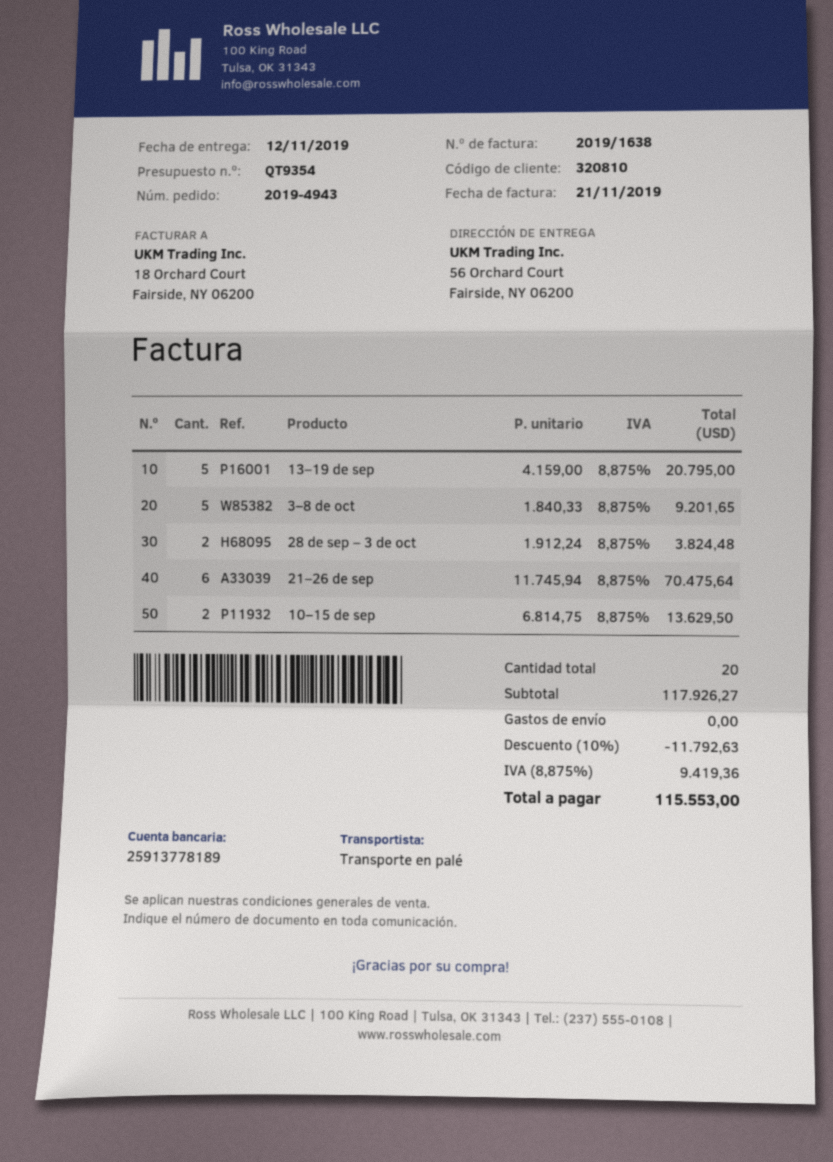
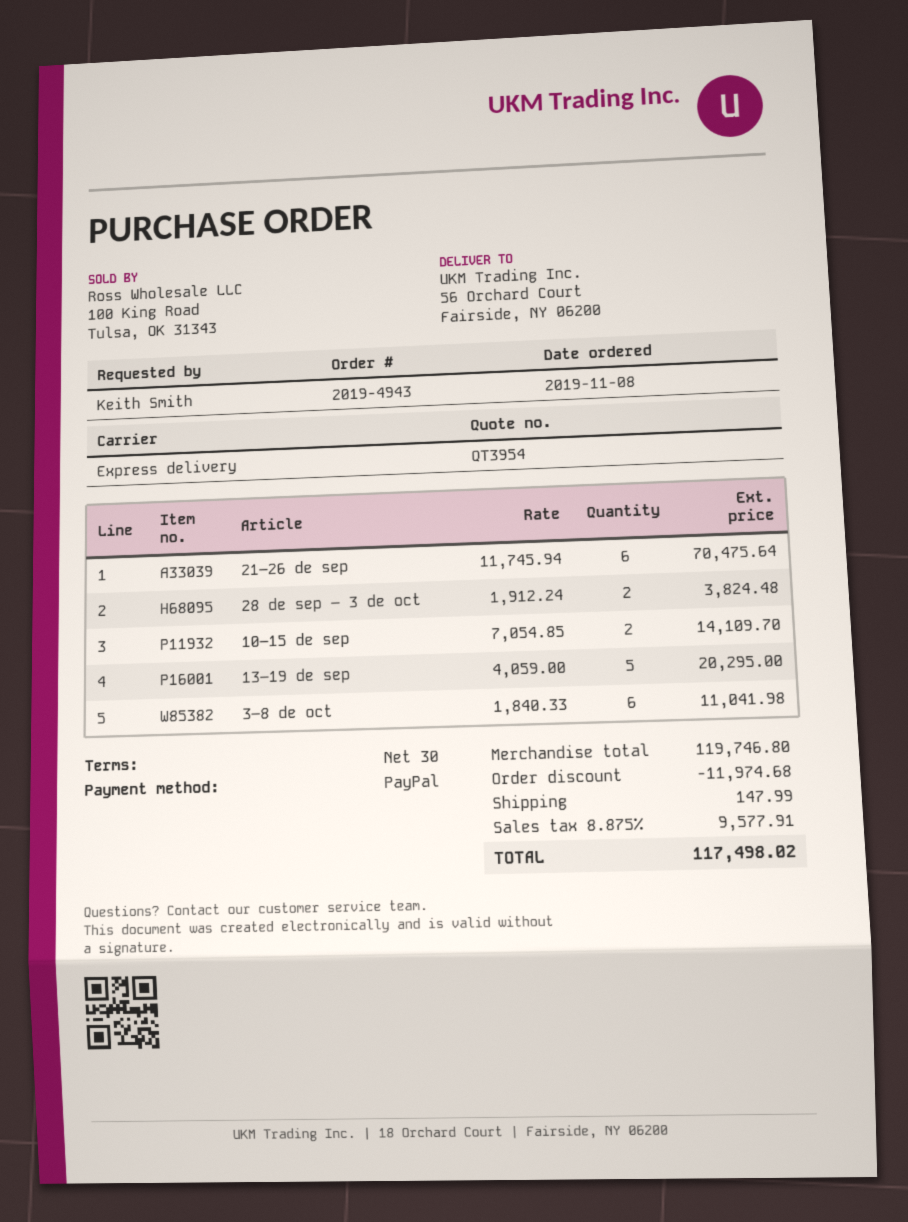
quote number: QT9354 -> QT3954
shipping method: pallet freight -> express
13–19 de sep: 5 x 4159.00 = 20795.00 -> 5 x 4059.00 = 20295.00
3–8 de oct: 5 x 1840.33 = 9201.65 -> 6 x 1840.33 = 11041.98
10–15 de sep: 2 x 6814.75 = 13629.50 -> 2 x 7054.85 = 14109.70
subtotal: 117926.27 -> 119746.80
discount: 11792.63 -> 11974.68
shipping: 0.00 -> 147.99
tax: 8.875% = 9419.36 -> 8.875% = 9577.91
total: 115553.00 -> 117498.02

